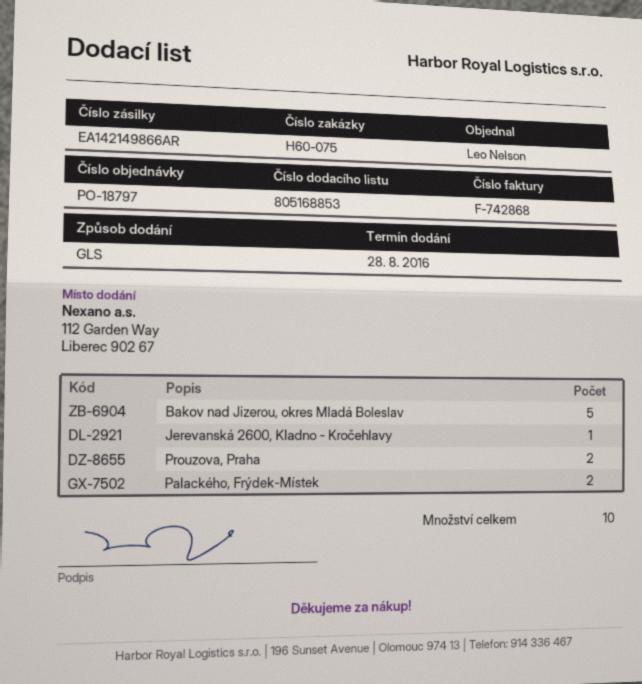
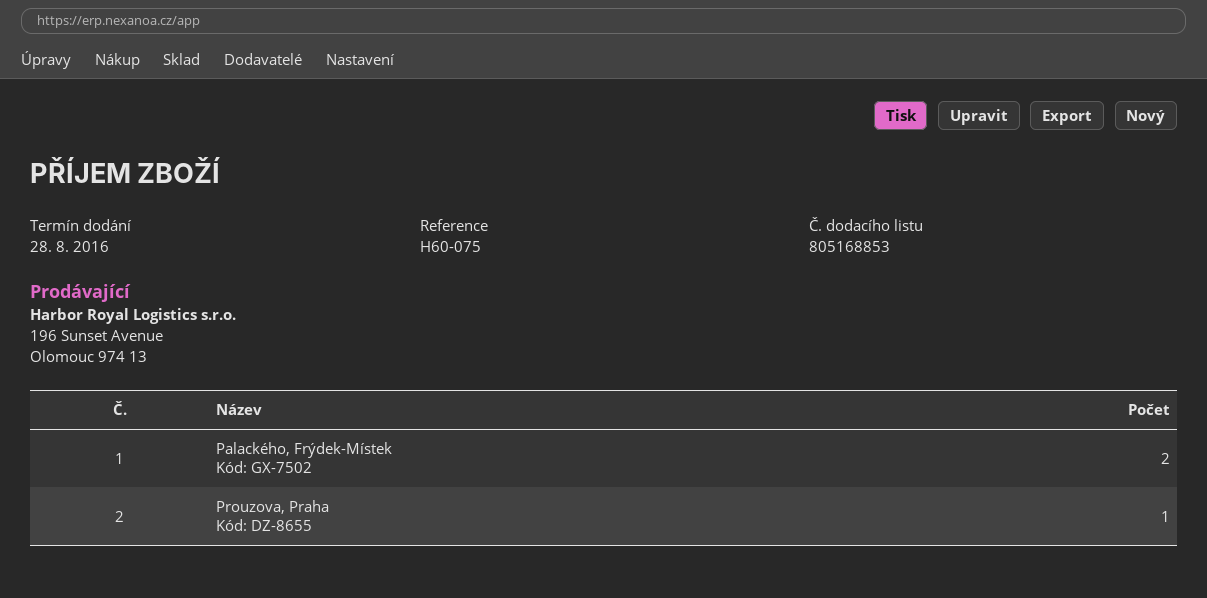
Bakov nad Jizerou, okres Mladá Boleslav: 5 -> none
Jerevanská 2600, Kladno - Kročehlavy: 1 -> none
Prouzova, Praha: 2 -> 1

